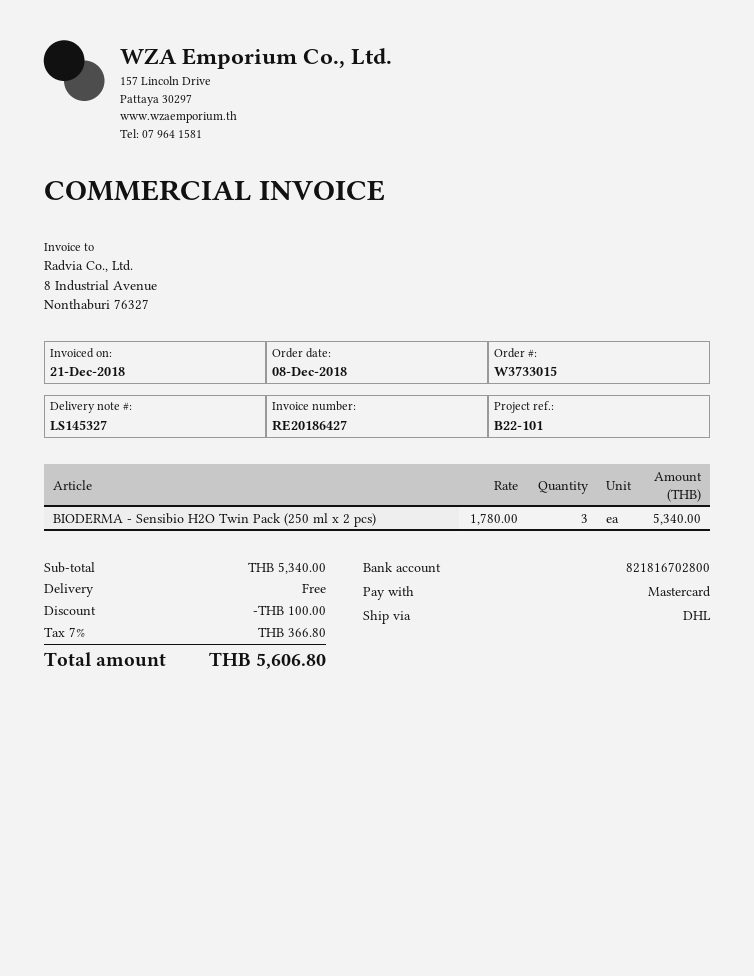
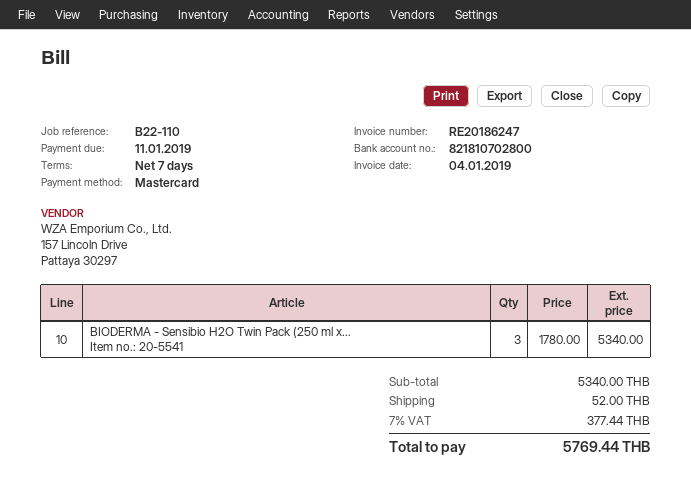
invoice number: RE20186427 -> RE20186247
invoice date: 2018-12-21 -> 2019-01-04
reference: B22-101 -> B22-110
bank account: 821816702800 -> 821810702800
discount: 100.00 -> none
shipping: 0.00 -> 52.00
tax: 7% = 366.80 -> 7% = 377.44
total: 5606.80 -> 5769.44

